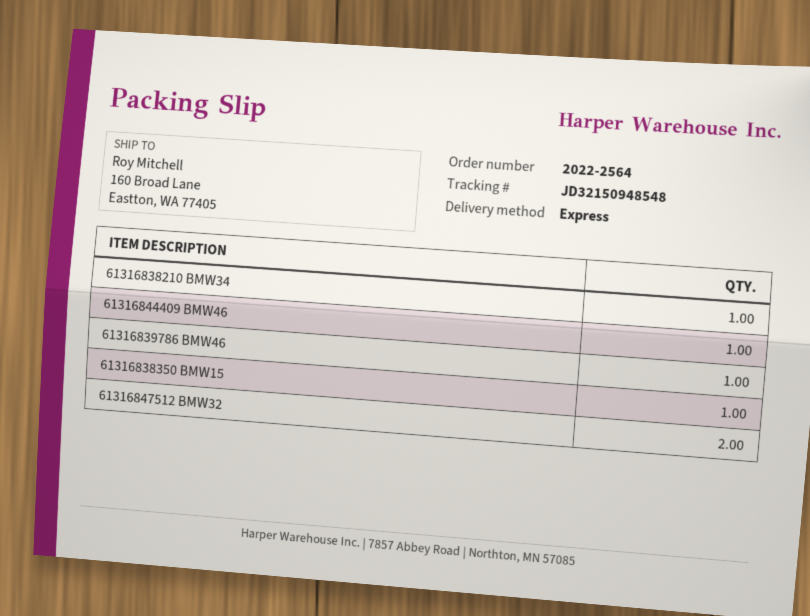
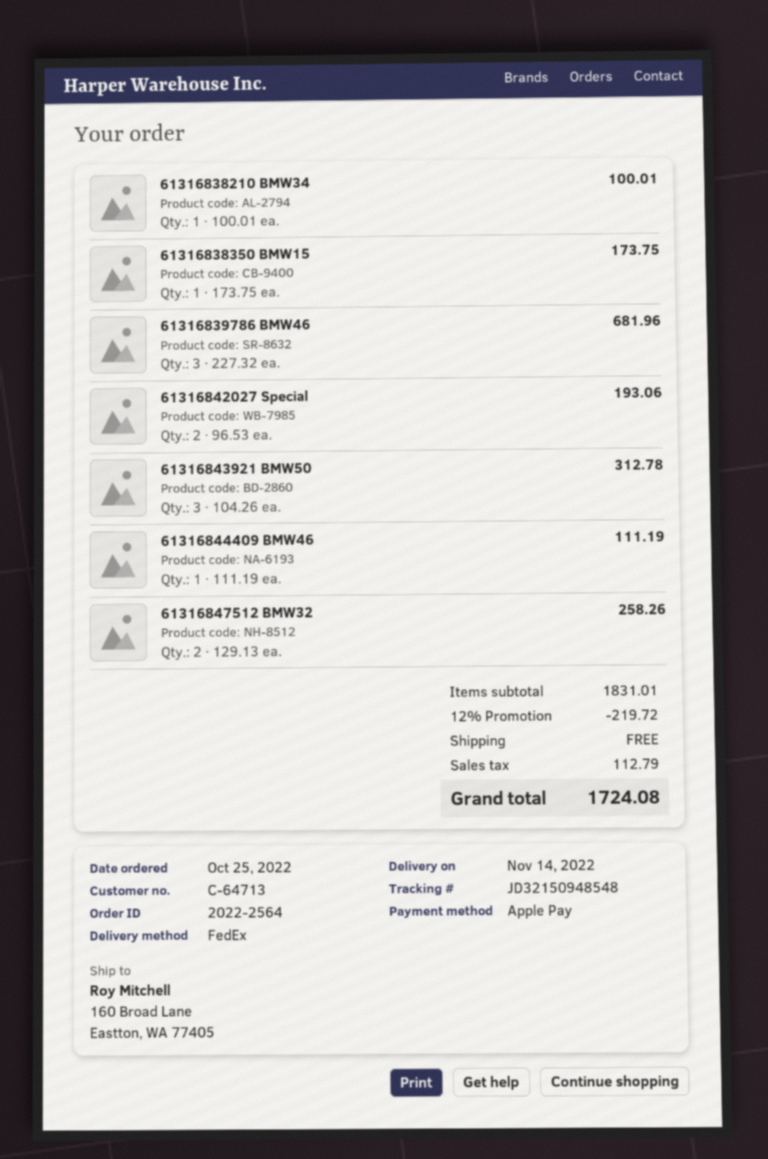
shipping method: express -> FedEx
61316839786 BMW46: 1 -> 3
61316842027 Special: none -> 2
61316843921 BMW50: none -> 3

